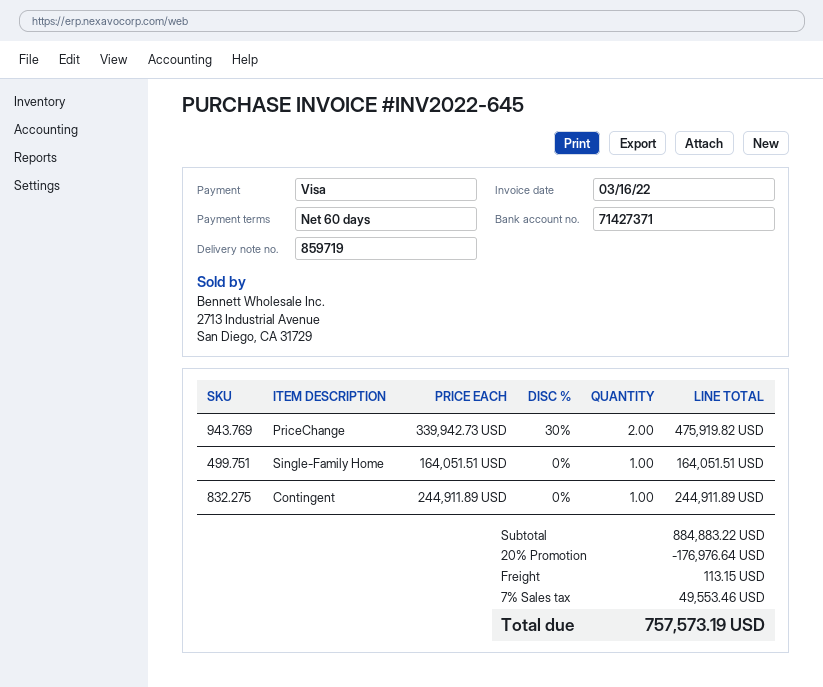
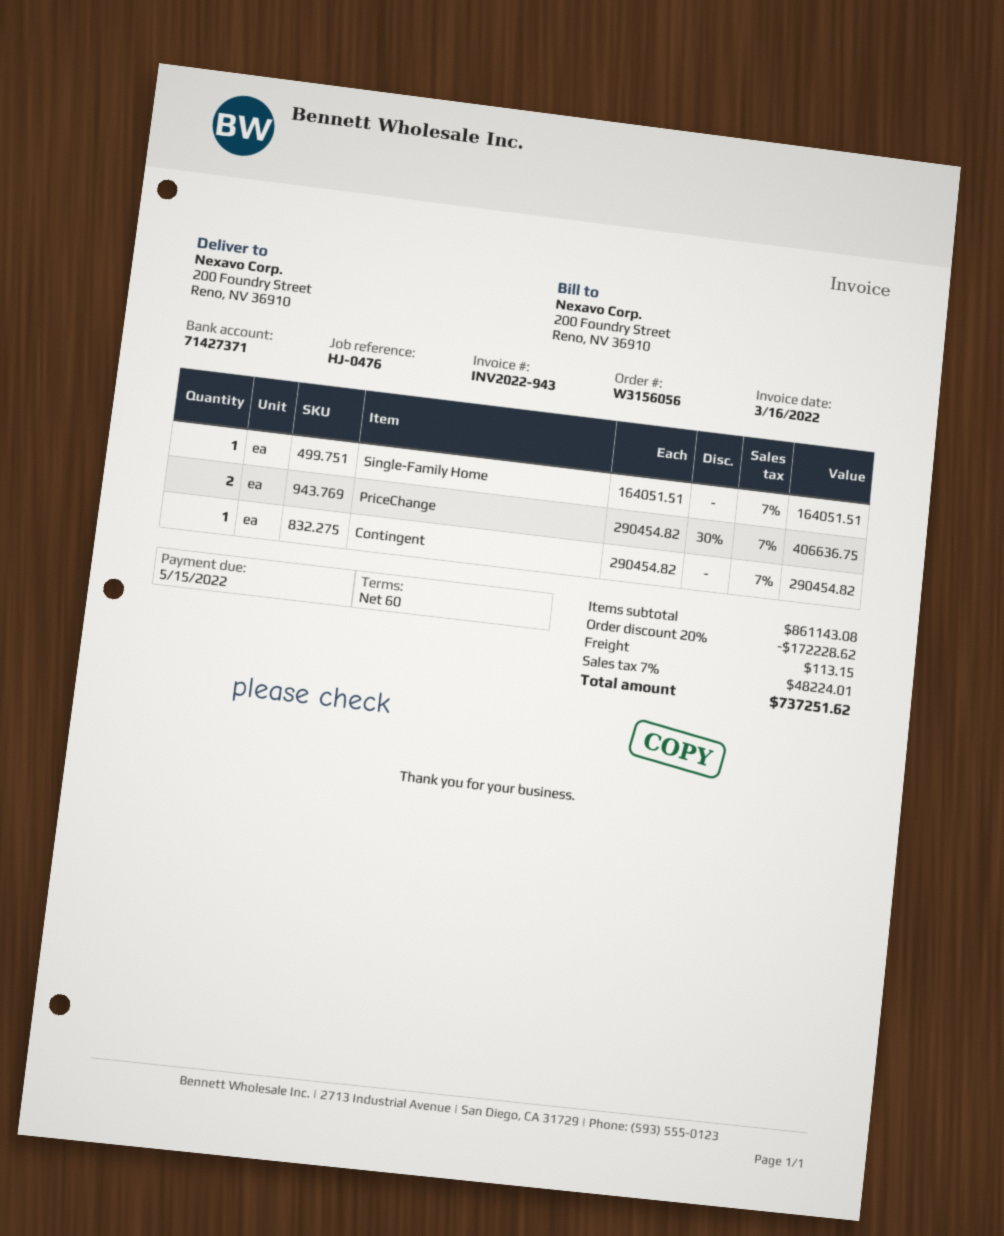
invoice number: INV2022-645 -> INV2022-943
PriceChange: 2 x 339942.73 - 30% = 475919.82 -> 2 x 290454.82 - 30% = 406636.75
Contingent: 1 x 244911.89 = 244911.89 -> 1 x 290454.82 = 290454.82
subtotal: 884883.22 -> 861143.08
discount: 20% = 176976.64 -> 20% = 172228.62
tax: 7% = 49553.46 -> 7% = 48224.01
total: 757573.19 -> 737251.62

